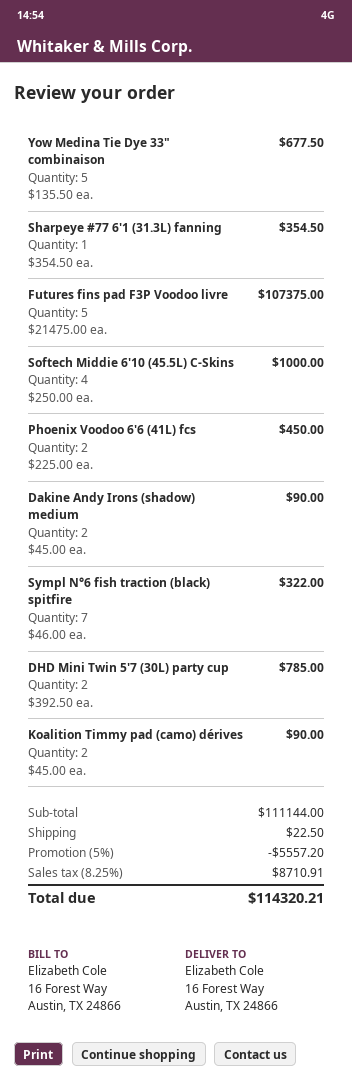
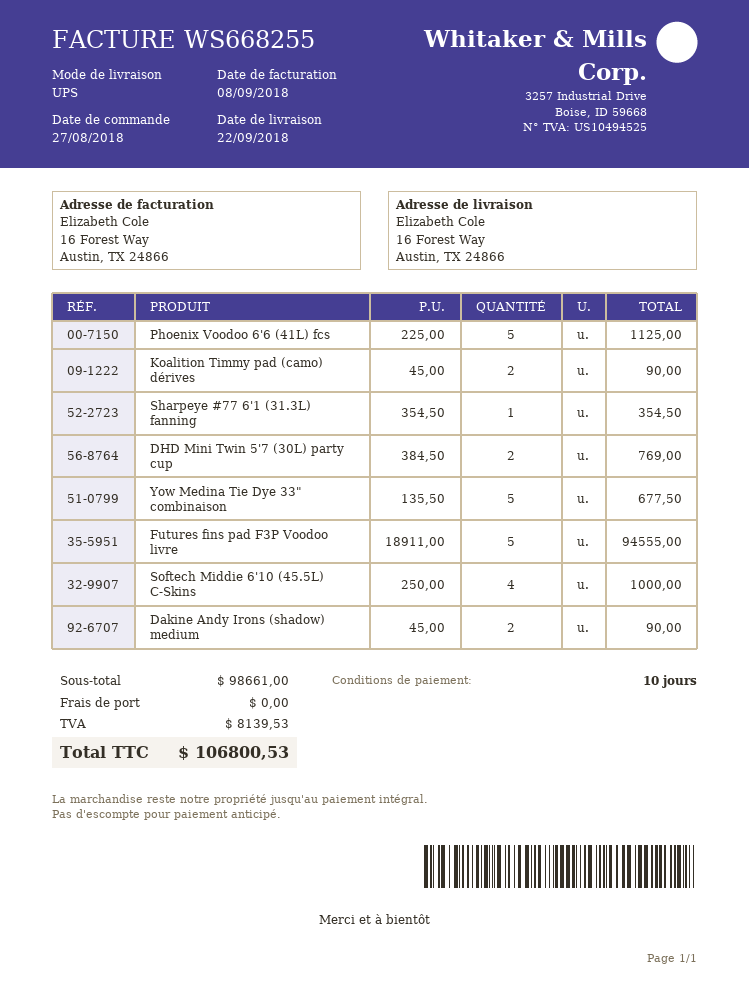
Futures fins pad F3P Voodoo livre: 5 x 21475.00 = 107375.00 -> 5 x 18911.00 = 94555.00
Phoenix Voodoo 6'6 (41L) fcs: 2 x 225.00 = 450.00 -> 5 x 225.00 = 1125.00
Sympl N°6 fish traction (black) spitfire: 7 x 46.00 = 322.00 -> none
DHD Mini Twin 5'7 (30L) party cup: 2 x 392.50 = 785.00 -> 2 x 384.50 = 769.00
subtotal: 111144.00 -> 98661.00
discount: 5% = 5557.20 -> none
shipping: 22.50 -> 0.00
tax: 8710.91 -> 8139.53
total: 114320.21 -> 106800.53

